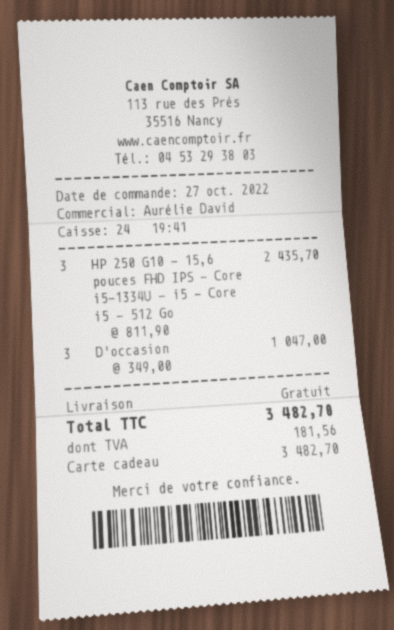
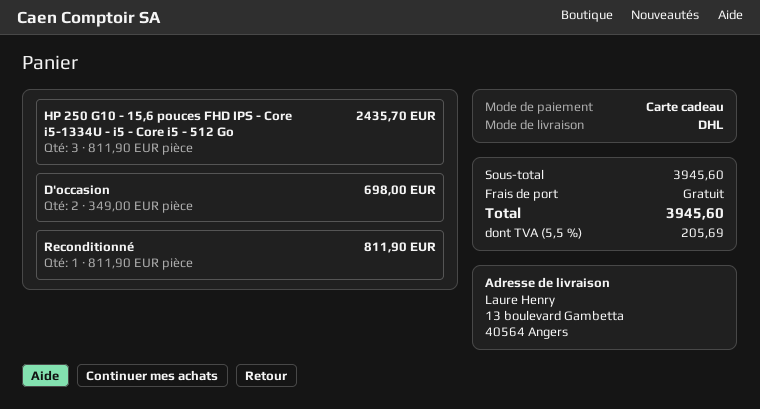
D'occasion: 3 x 349.00 = 1047.00 -> 2 x 349.00 = 698.00
Reconditionné: none -> 1 x 811.90 = 811.90
tax: 181.56 -> 205.69
total: 3482.70 -> 3945.60

